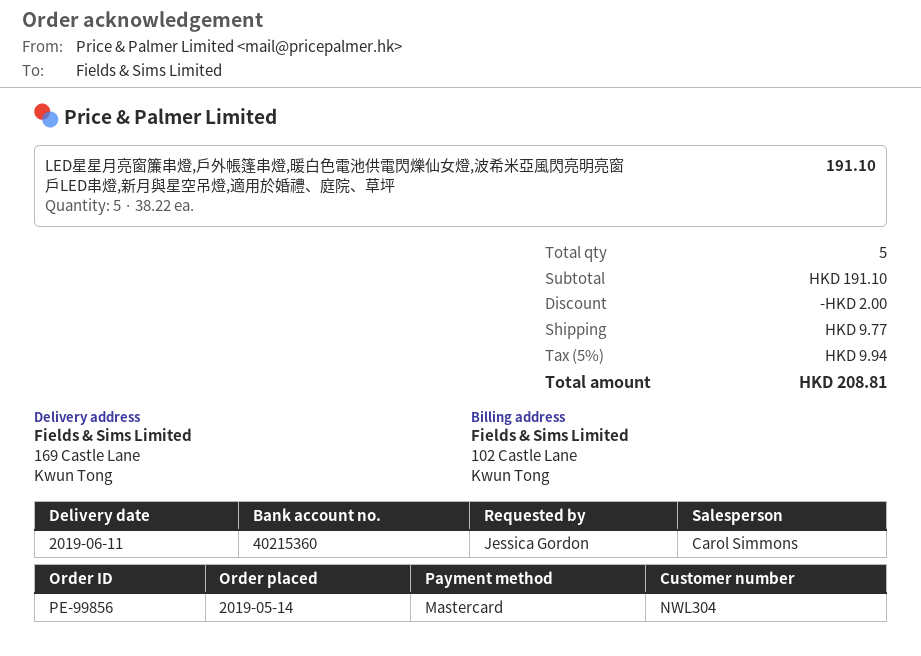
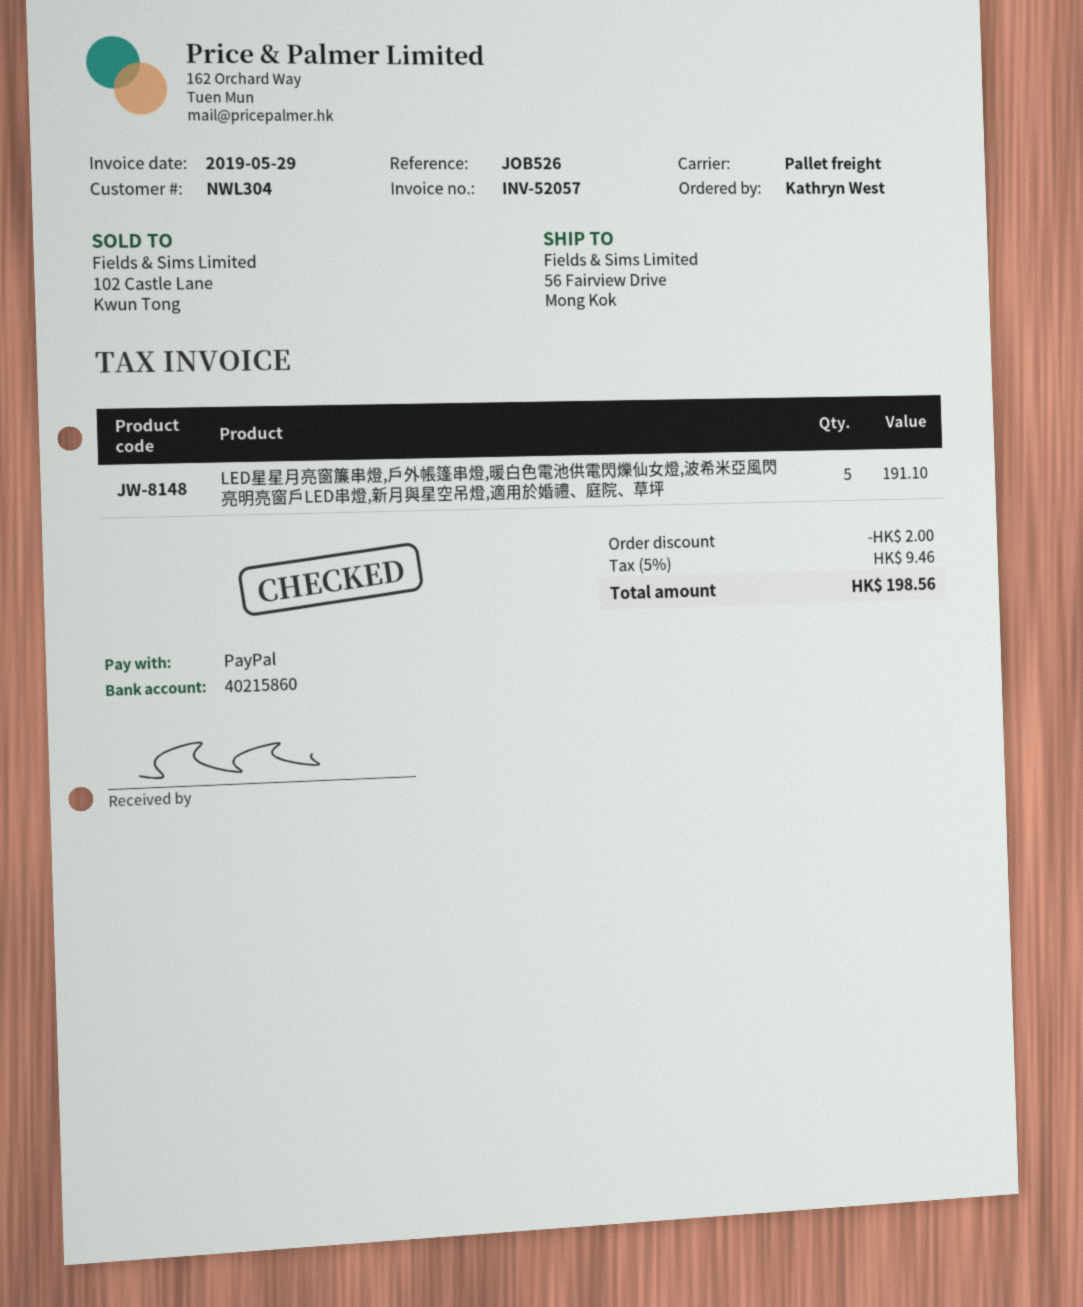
ordered by: Jessica Gordon -> Kathryn West
payment method: Mastercard -> PayPal
bank account: 40215360 -> 40215860
ship to: 169 Castle Lane, Kwun Tong -> 56 Fairview Drive, Mong Kok
shipping: 9.77 -> none
tax: 5% = 9.94 -> 5% = 9.46
total: 208.81 -> 198.56

